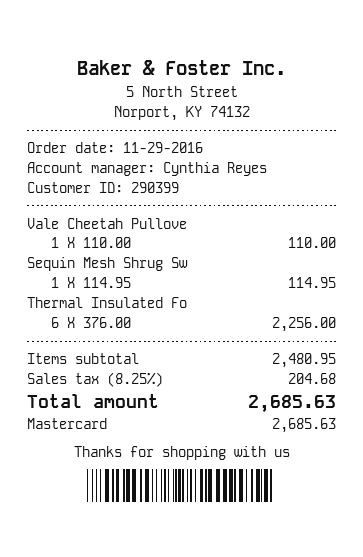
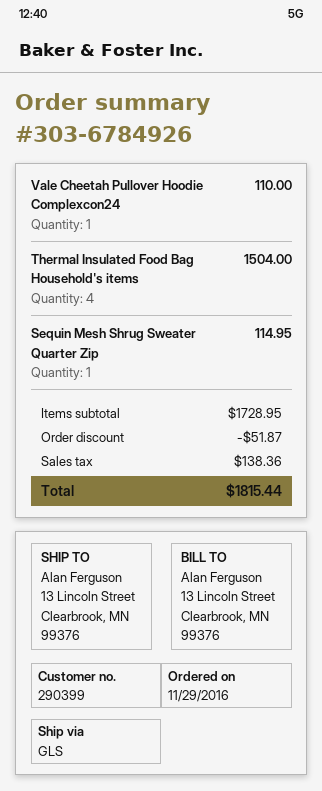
Thermal Insulated Fo: 6 for 2256.00 -> 4 for 1504.00
subtotal: 2480.95 -> 1728.95
discount: none -> 51.87
tax: 204.68 -> 138.36
total: 2685.63 -> 1815.44

